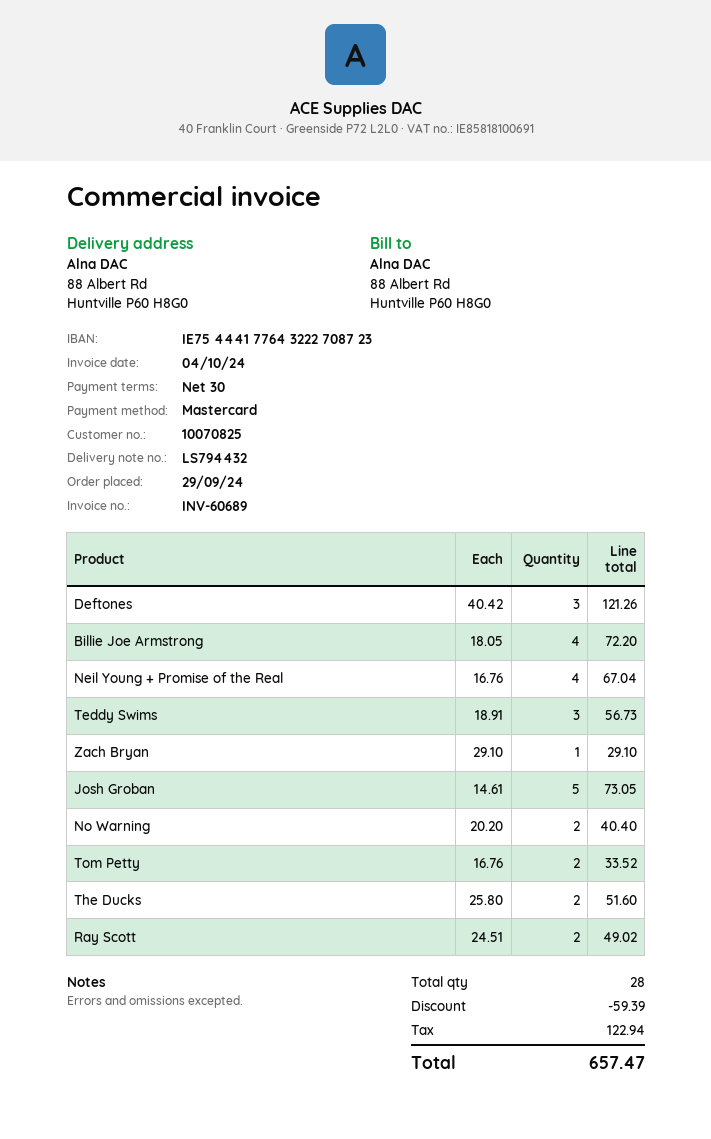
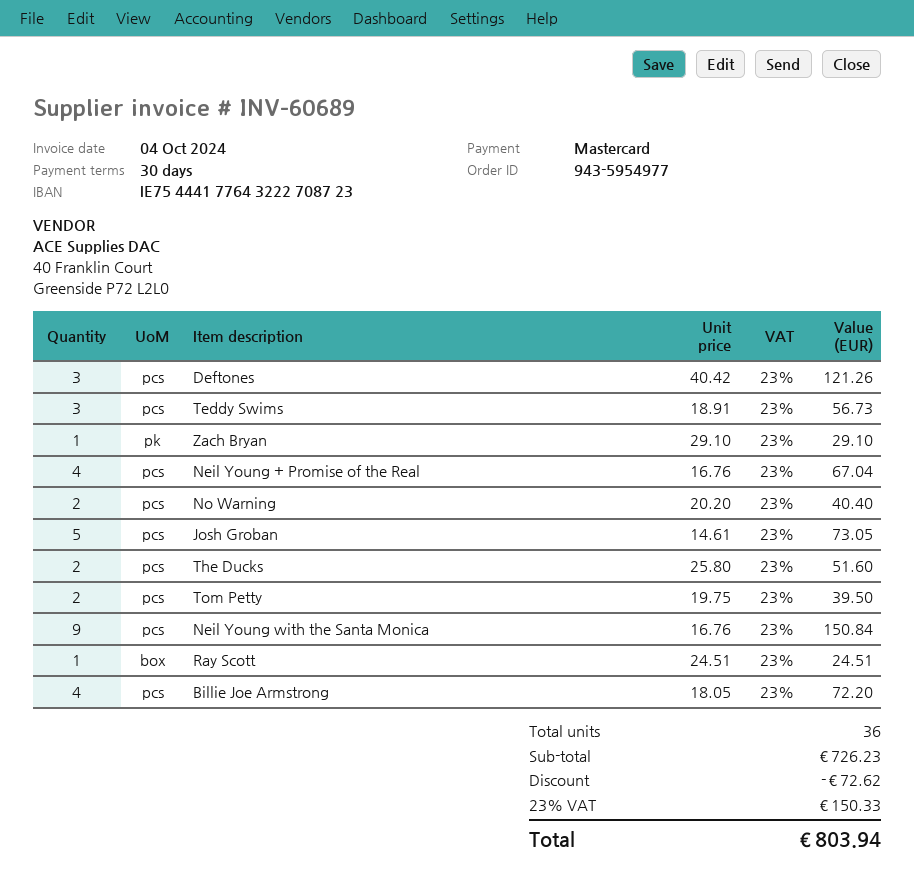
Tom Petty: 2 x 16.76 = 33.52 -> 2 x 19.75 = 39.50
Ray Scott: 2 x 24.51 = 49.02 -> 1 x 24.51 = 24.51
Neil Young with the Santa Monica: none -> 9 x 16.76 = 150.84
total quantity: 28 -> 36
discount: 59.39 -> 72.62
tax: 122.94 -> 150.33
total: 657.47 -> 803.94

